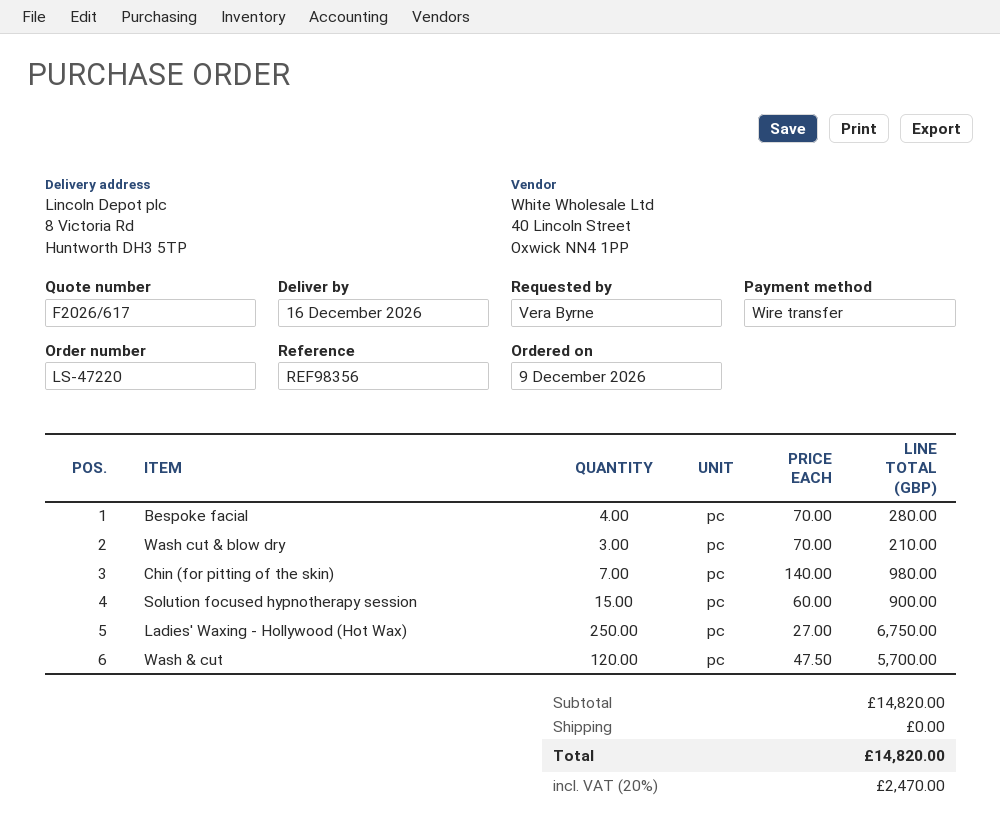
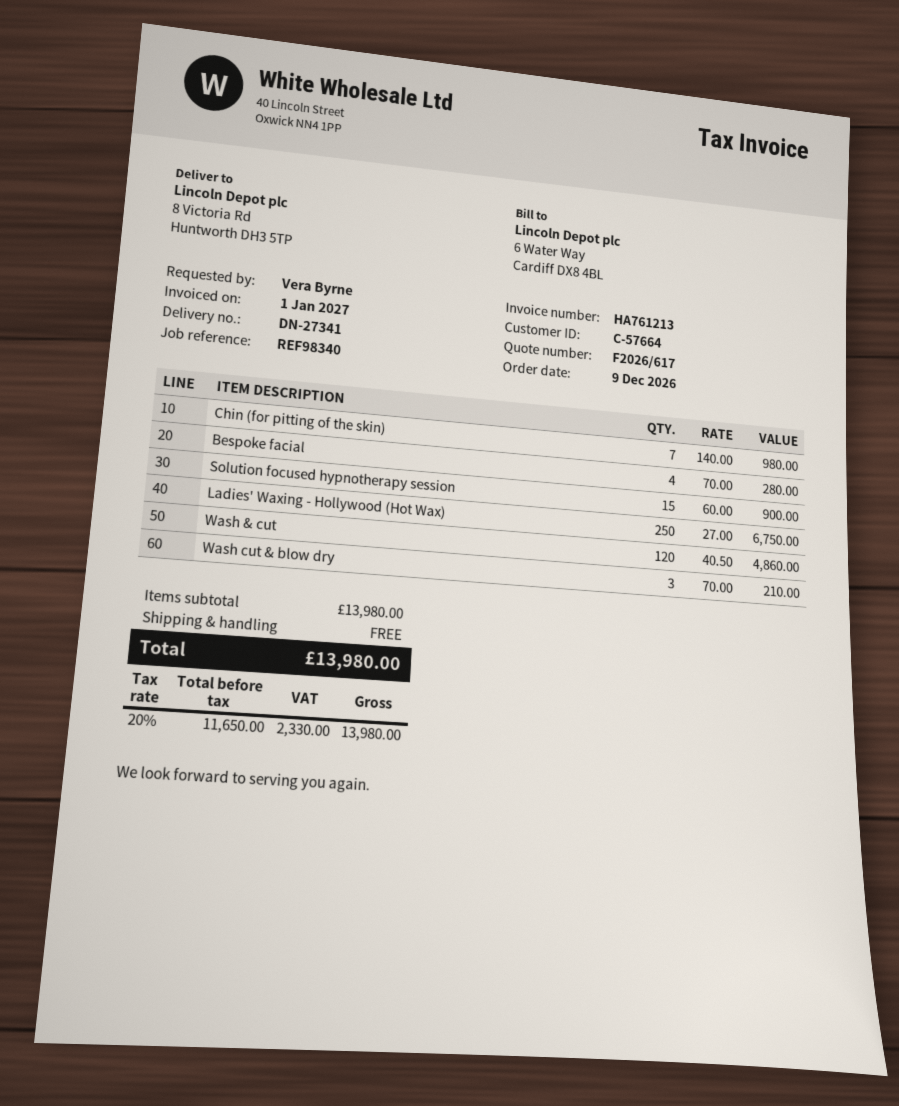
reference: REF98356 -> REF98340
Wash & cut: 120 x 47.50 = 5700.00 -> 120 x 40.50 = 4860.00
subtotal: 14820.00 -> 13980.00
tax: 20% = 2470.00 -> 20% = 2330.00
total: 14820.00 -> 13980.00

